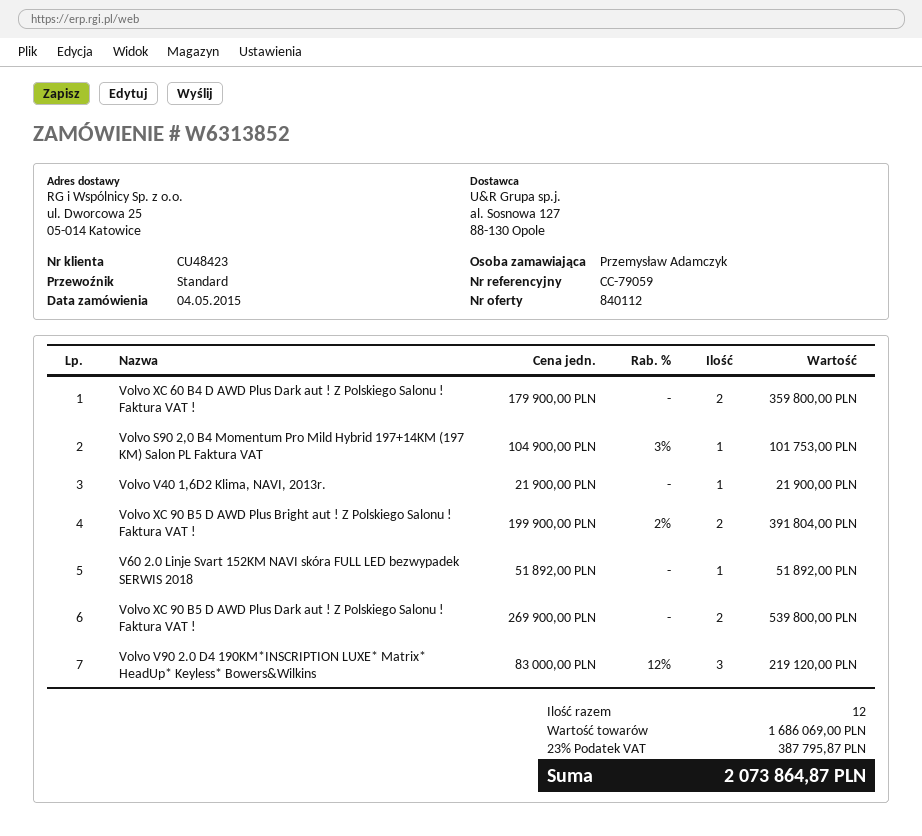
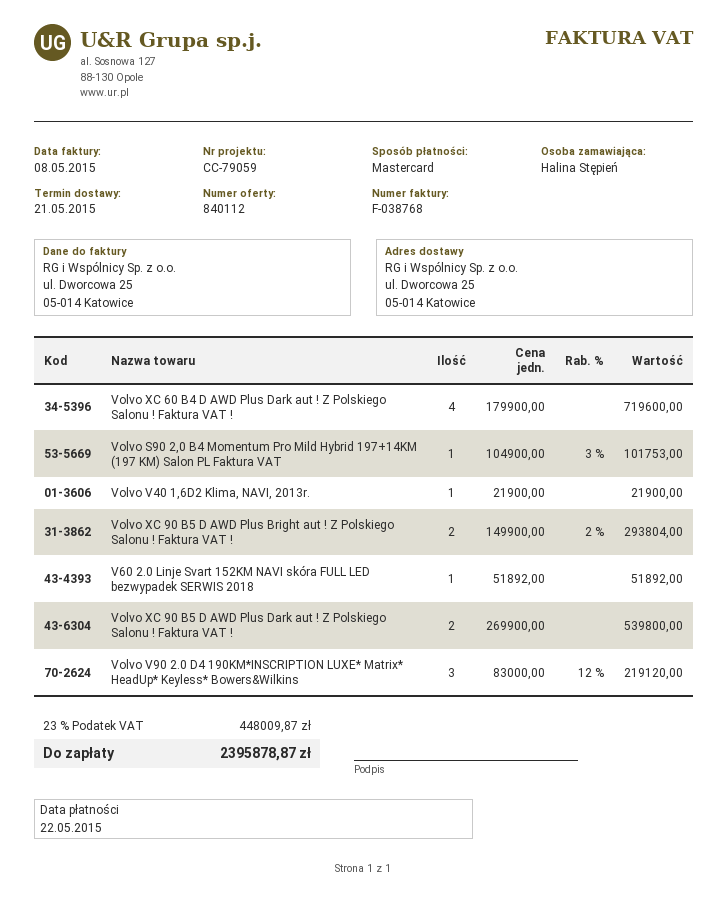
ordered by: Przemysław Adamczyk -> Halina Stępień
Volvo XC 60 B4 D AWD Plus Dark aut ! Z Polskiego Salonu ! Faktura VAT !: 2 x 179900.00 = 359800.00 -> 4 x 179900.00 = 719600.00
Volvo XC 90 B5 D AWD Plus Bright aut ! Z Polskiego Salonu ! Faktura VAT !: 2 x 199900.00 - 2% = 391804.00 -> 2 x 149900.00 - 2% = 293804.00
tax: 23% = 387795.87 -> 23% = 448009.87
total: 2073864.87 -> 2395878.87

